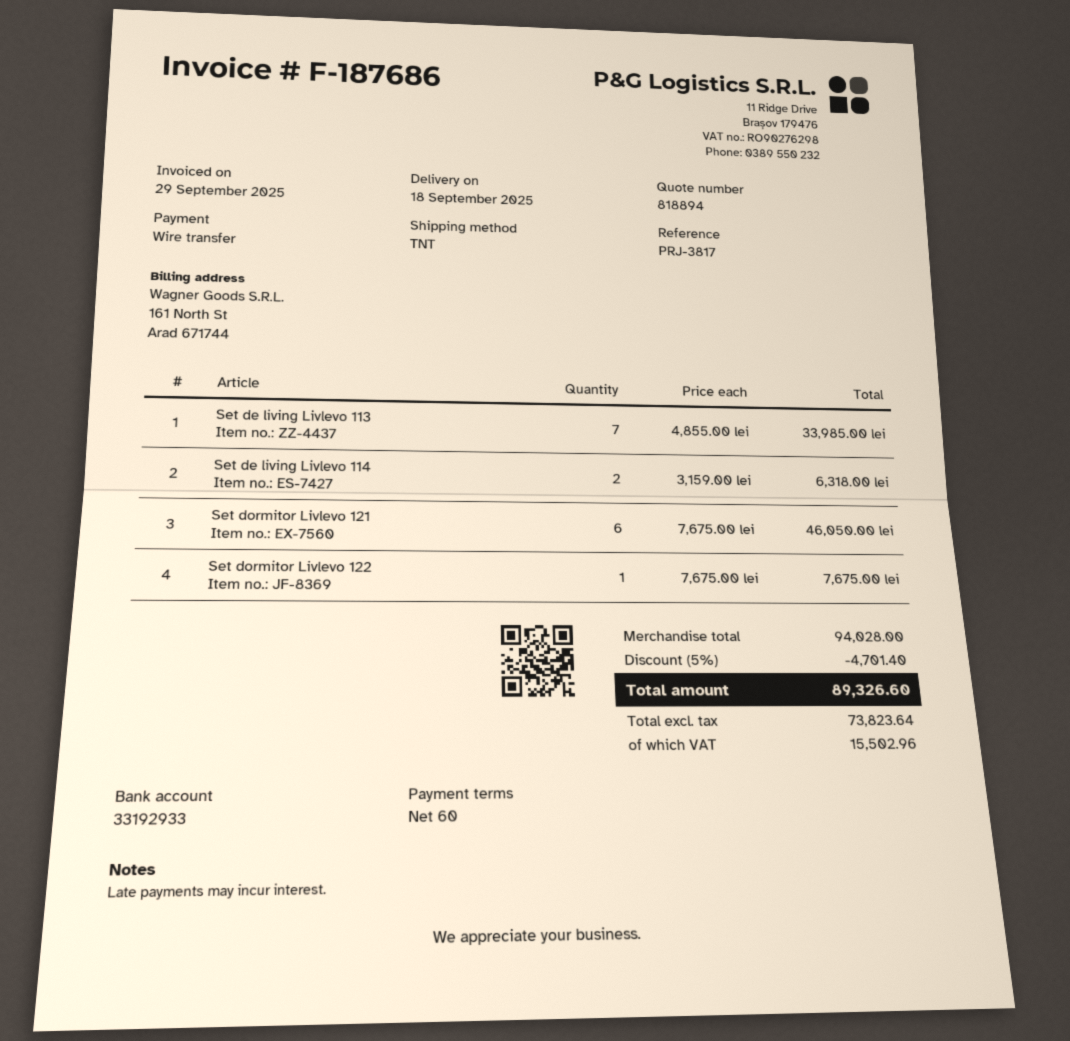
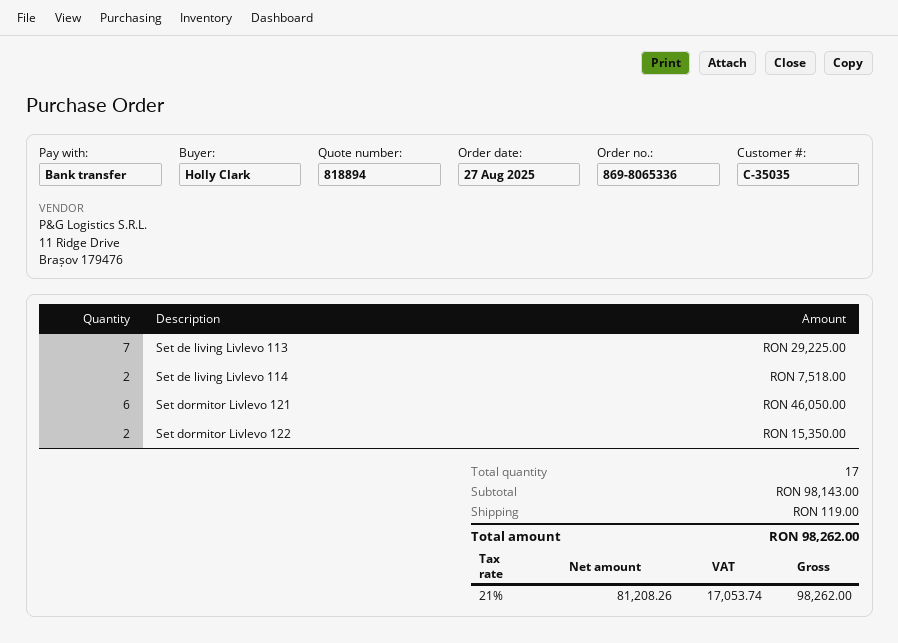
Set de living Livlevo 113: 7 for 33985.00 -> 7 for 29225.00
Set de living Livlevo 114: 2 for 6318.00 -> 2 for 7518.00
Set dormitor Livlevo 122: 1 for 7675.00 -> 2 for 15350.00
subtotal: 94028.00 -> 98143.00
discount: 5% = 4701.40 -> none
shipping: none -> 119.00
net: 73823.64 -> 81208.26
tax: 15502.96 -> 17053.74
total: 89326.60 -> 98262.00

